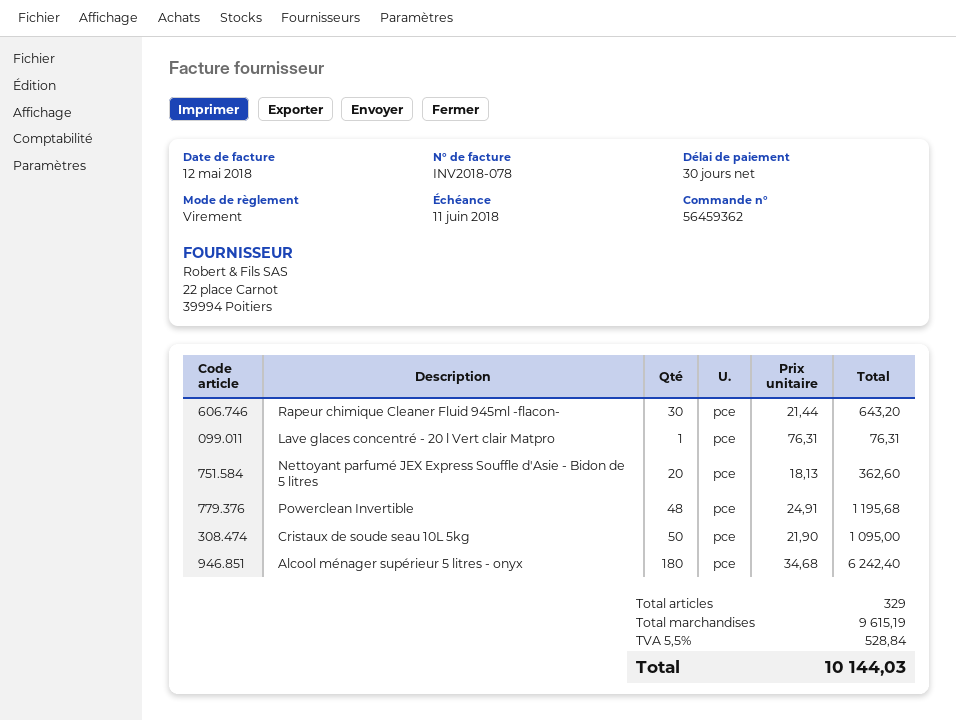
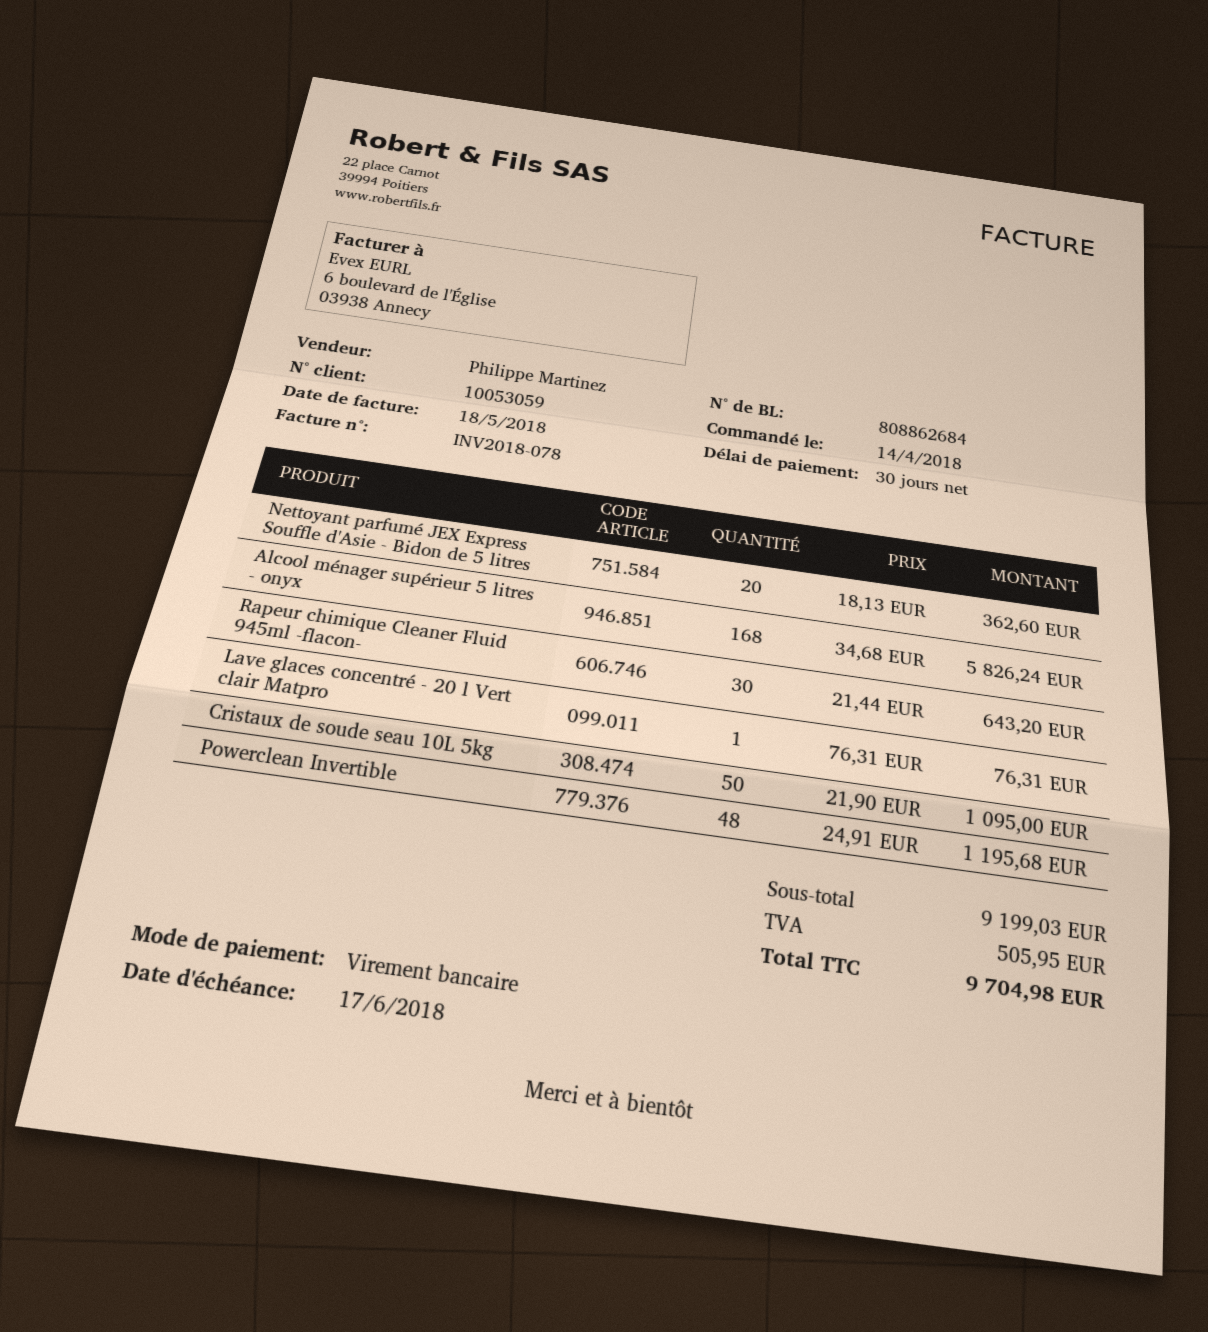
invoice date: 2018-05-12 -> 2018-05-18
due date: 2018-06-11 -> 2018-06-17
Alcool ménager supérieur 5 litres - onyx: 180 x 34.68 = 6242.40 -> 168 x 34.68 = 5826.24
subtotal: 9615.19 -> 9199.03
tax: 528.84 -> 505.95
total: 10144.03 -> 9704.98

